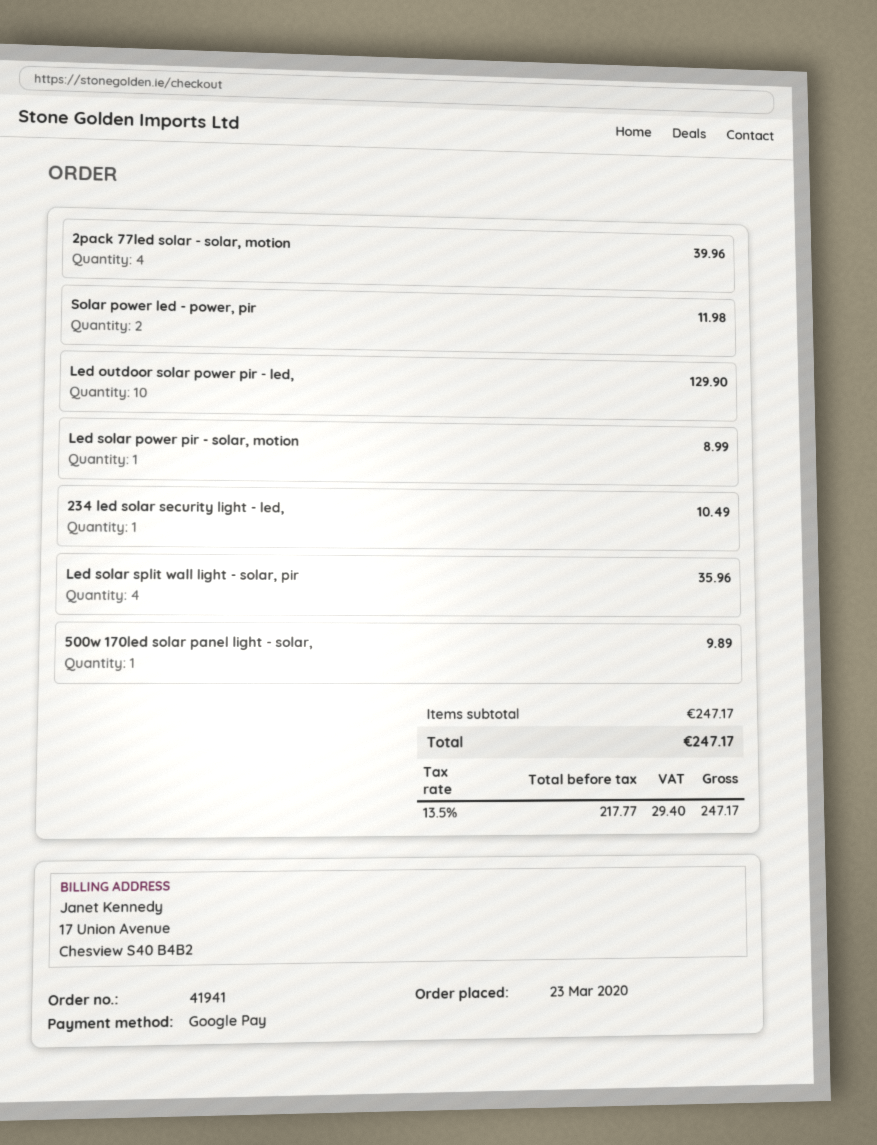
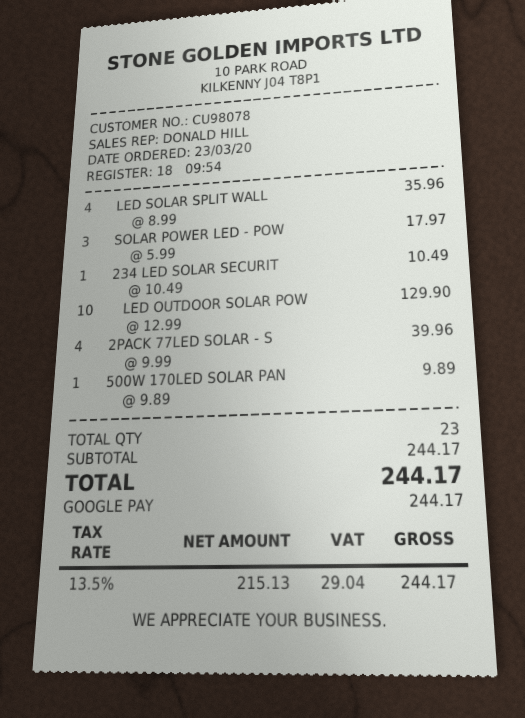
Solar power led - power, pir: 2 for 11.98 -> 3 for 17.97
Led solar power pir - solar, motion: 1 for 8.99 -> none
subtotal: 247.17 -> 244.17
net: 217.77 -> 215.13
tax: 13.5% = 29.40 -> 13.5% = 29.04
total: 247.17 -> 244.17

